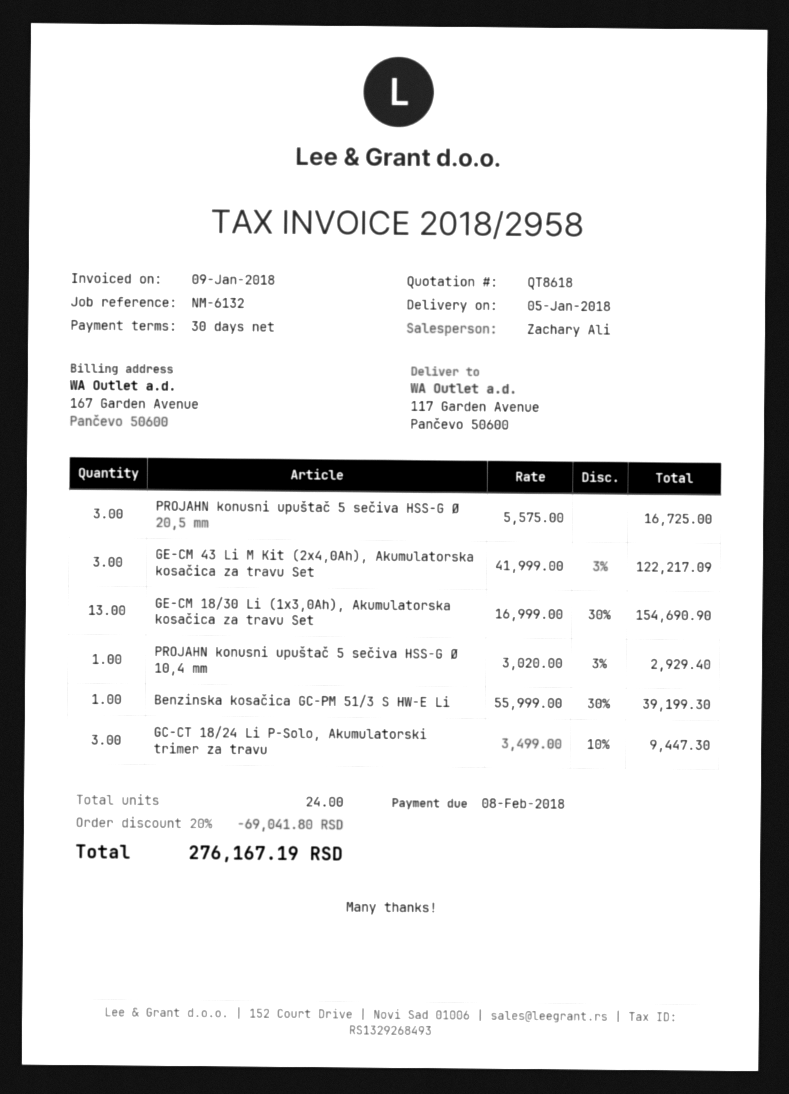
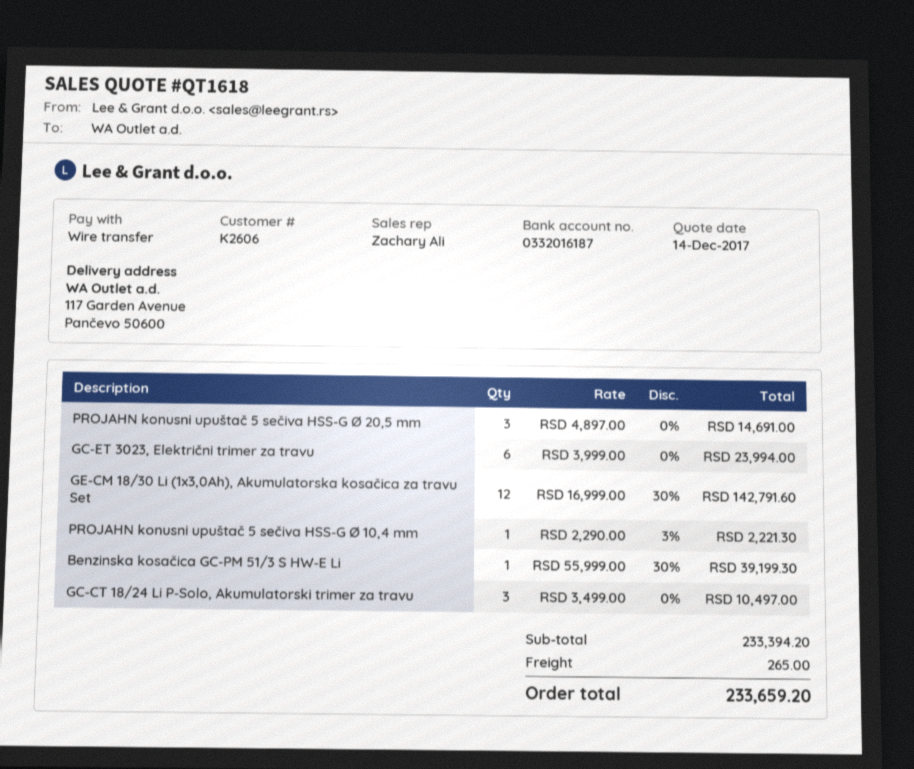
quote number: QT8618 -> QT1618
PROJAHN konusni upuštač 5 sečiva HSS-G Ø 20,5 mm: 3 x 5575.00 = 16725.00 -> 3 x 4897.00 = 14691.00
GE-CM 43 Li M Kit (2x4,0Ah), Akumulatorska kosačica za travu Set: 3 x 41999.00 - 3% = 122217.09 -> none
GE-CM 18/30 Li (1x3,0Ah), Akumulatorska kosačica za travu Set: 13 x 16999.00 - 30% = 154690.90 -> 12 x 16999.00 - 30% = 142791.60
PROJAHN konusni upuštač 5 sečiva HSS-G Ø 10,4 mm: 1 x 3020.00 - 3% = 2929.40 -> 1 x 2290.00 - 3% = 2221.30
GC-CT 18/24 Li P-Solo, Akumulatorski trimer za travu: 3 x 3499.00 - 10% = 9447.30 -> 3 x 3499.00 = 10497.00
GC-ET 3023, Električni trimer za travu: none -> 6 x 3999.00 = 23994.00
discount: 20% = 69041.80 -> none
shipping: none -> 265.00
total: 276167.19 -> 233659.20

